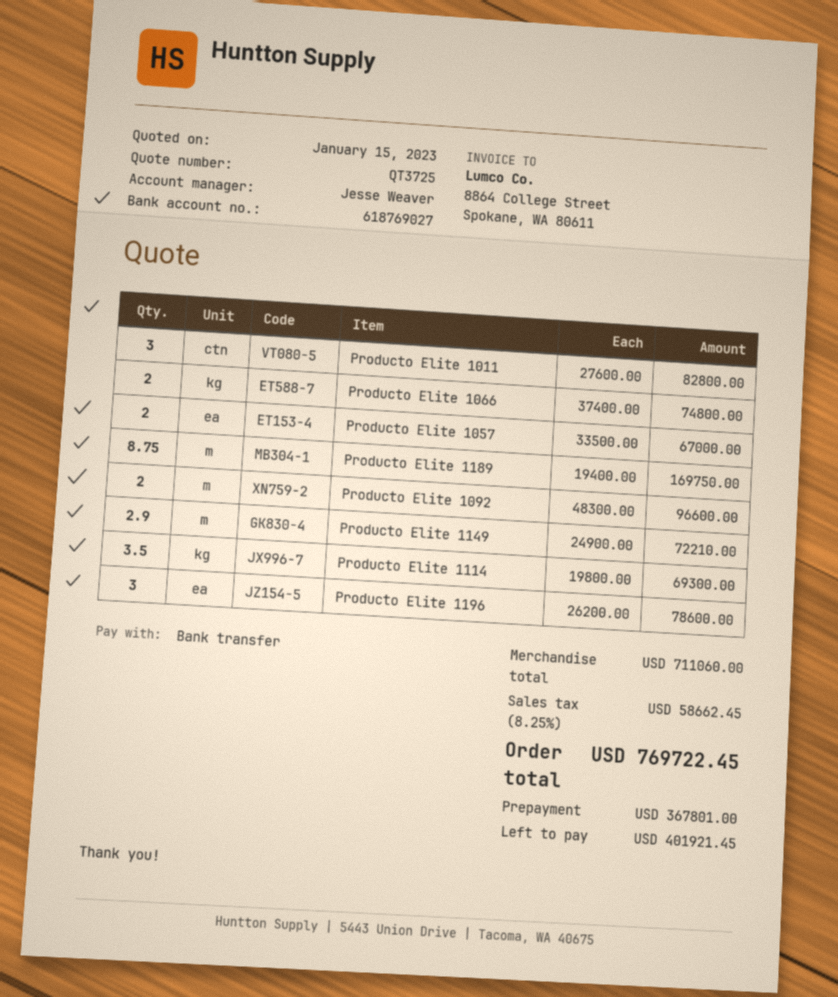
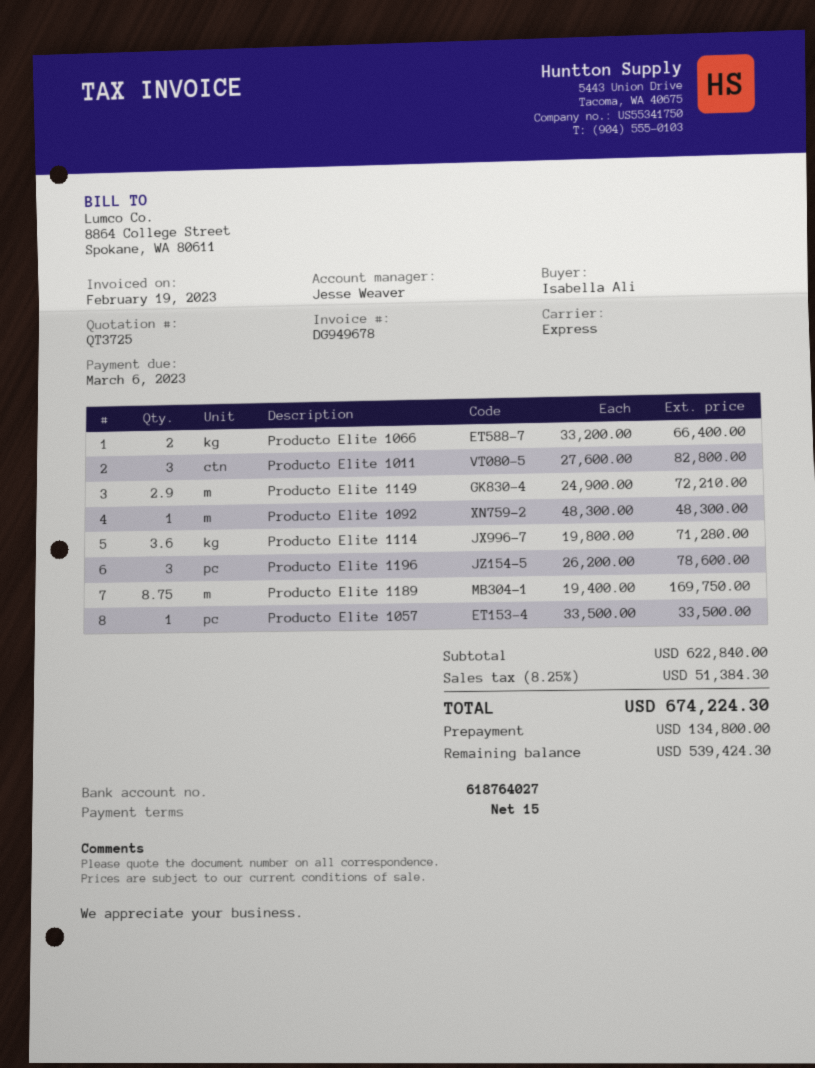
bank account: 618769027 -> 618764027
Producto Elite 1066: 2 x 37400.00 = 74800.00 -> 2 x 33200.00 = 66400.00
Producto Elite 1057: 2 x 33500.00 = 67000.00 -> 1 x 33500.00 = 33500.00
Producto Elite 1092: 2 x 48300.00 = 96600.00 -> 1 x 48300.00 = 48300.00
Producto Elite 1114: 3.5 x 19800.00 = 69300.00 -> 3.6 x 19800.00 = 71280.00
subtotal: 711060.00 -> 622840.00
tax: 8.25% = 58662.45 -> 8.25% = 51384.30
total: 769722.45 -> 674224.30
deposit: 367801.00 -> 134800.00
balance: 401921.45 -> 539424.30

